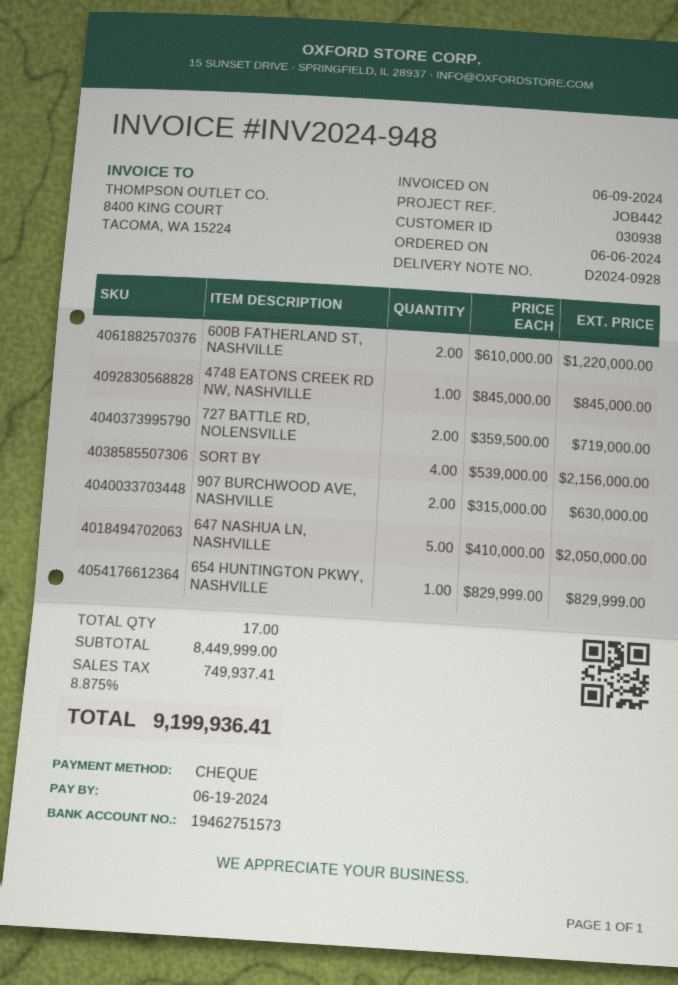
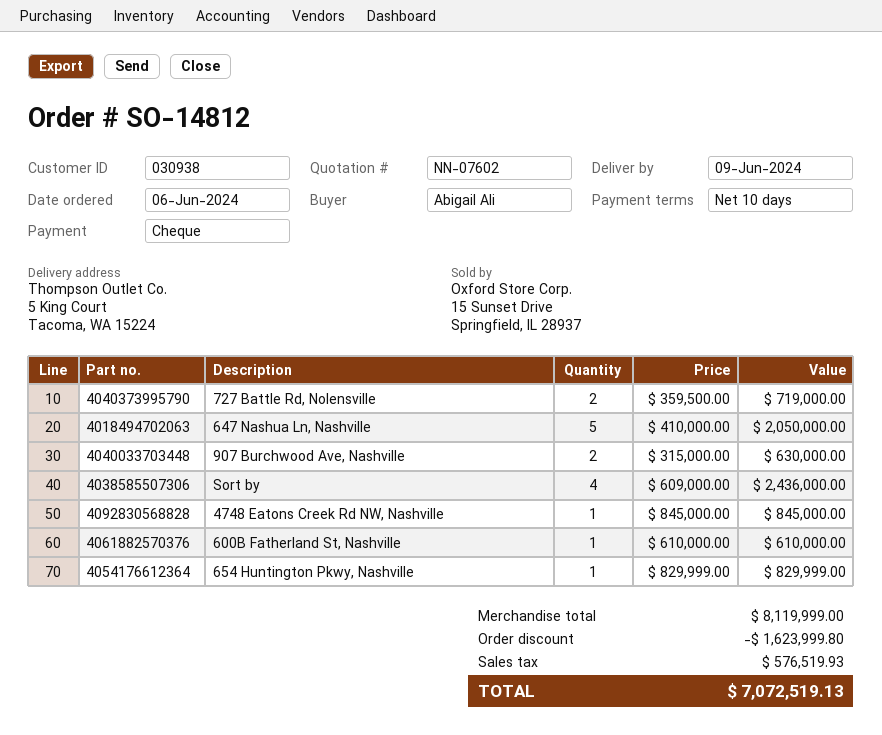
600B FATHERLAND ST, NASHVILLE: 2 x 610000.00 = 1220000.00 -> 1 x 610000.00 = 610000.00
SORT BY: 4 x 539000.00 = 2156000.00 -> 4 x 609000.00 = 2436000.00
subtotal: 8449999.00 -> 8119999.00
discount: none -> 1623999.80
tax: 749937.41 -> 576519.93
total: 9199936.41 -> 7072519.13

